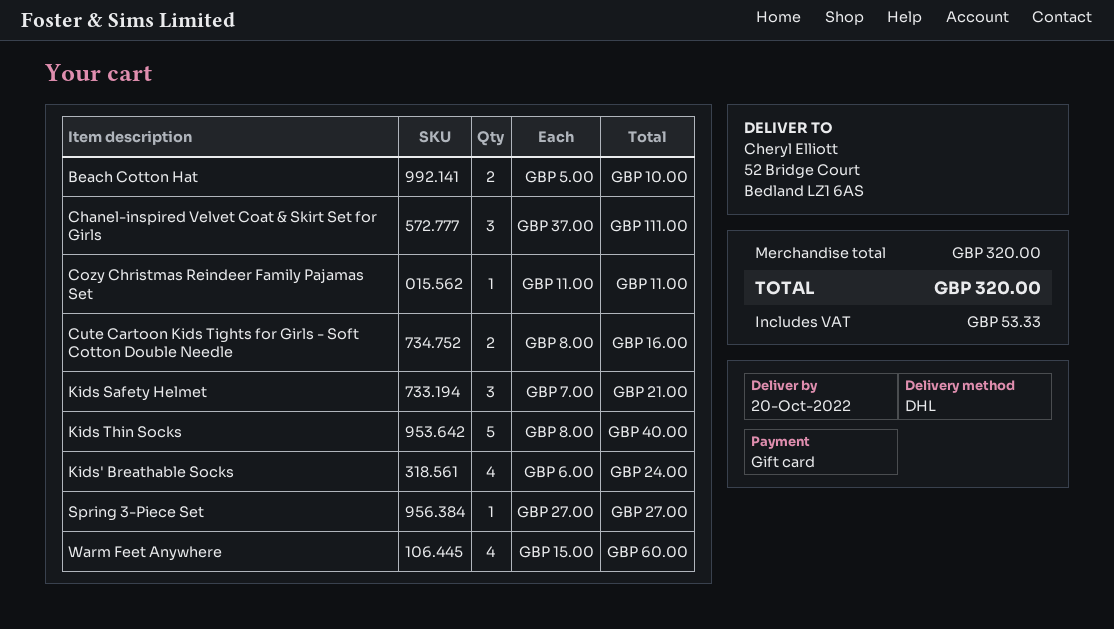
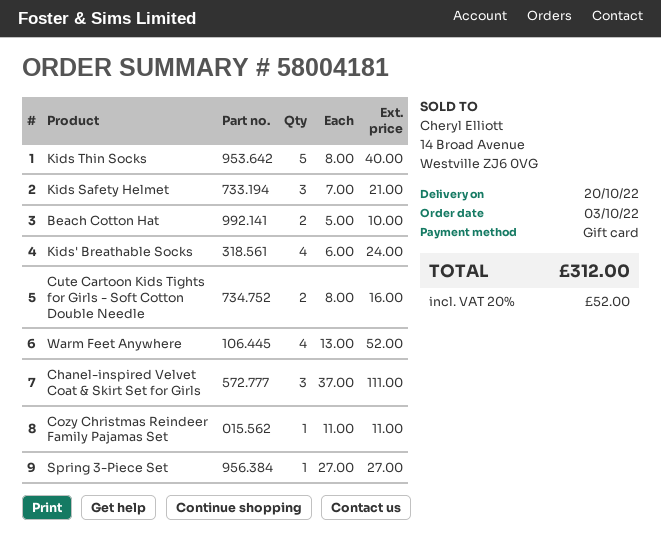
Warm Feet Anywhere: 4 x 15.00 = 60.00 -> 4 x 13.00 = 52.00
tax: 53.33 -> 52.00
total: 320.00 -> 312.00

